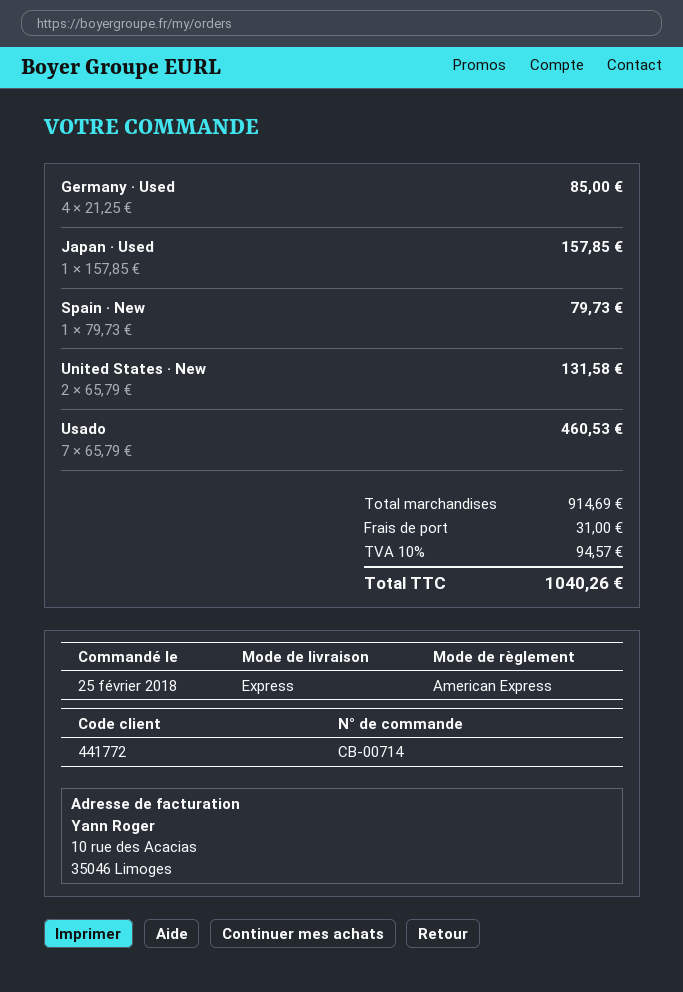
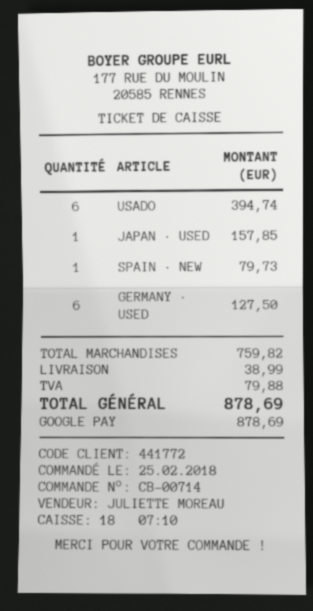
payment method: American Express -> Google Pay
Germany · Used: 4 for 85.00 -> 6 for 127.50
United States · New: 2 for 131.58 -> none
Usado: 7 for 460.53 -> 6 for 394.74
subtotal: 914.69 -> 759.82
shipping: 31.00 -> 38.99
tax: 94.57 -> 79.88
total: 1040.26 -> 878.69

